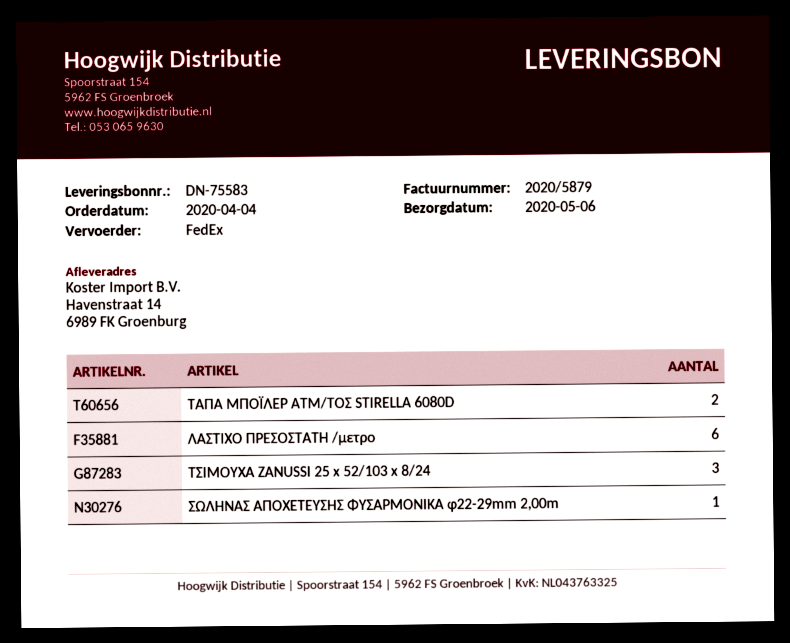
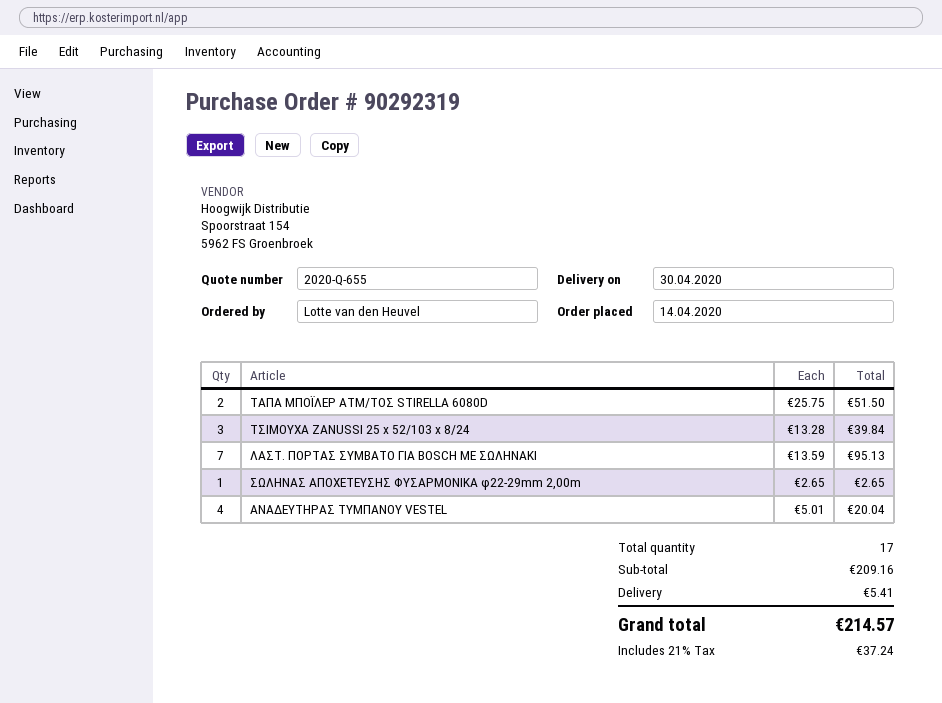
order date: 2020-04-04 -> 2020-04-14
delivery date: 2020-05-06 -> 2020-04-30
ΛΑΣΤΙΧΟ ΠΡΕΣΟΣΤΑΤΗ /μετρο: 6 -> none
ΛΑΣΤ. ΠΟΡΤΑΣ ΣΥΜΒΑΤΟ ΓΙΑ BOSCH ΜΕ ΣΩΛΗΝΑΚΙ: none -> 7
ΑΝΑΔΕΥΤΗΡΑΣ ΤΥΜΠΑΝΟΥ VESTEL: none -> 4

